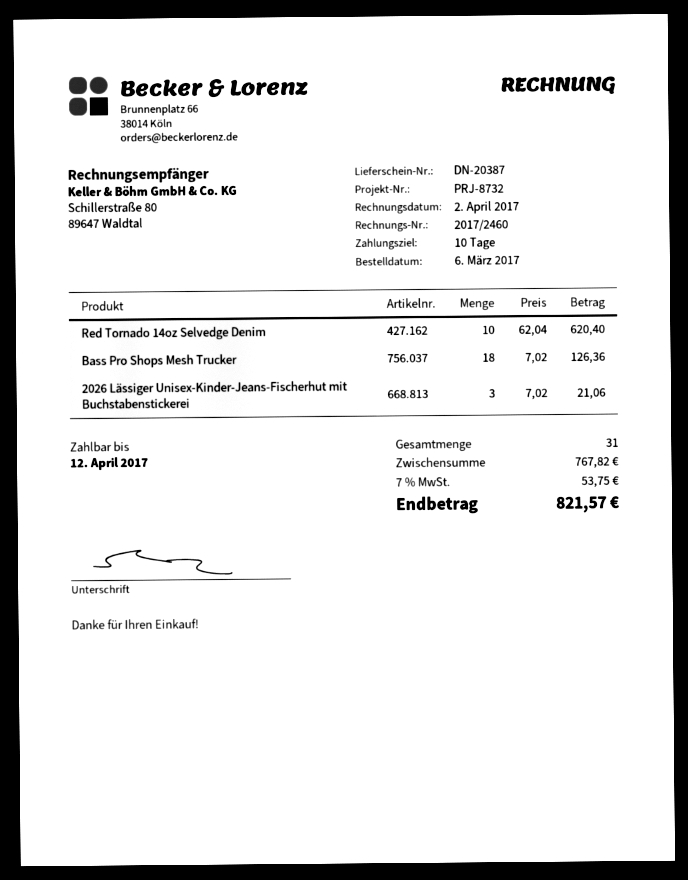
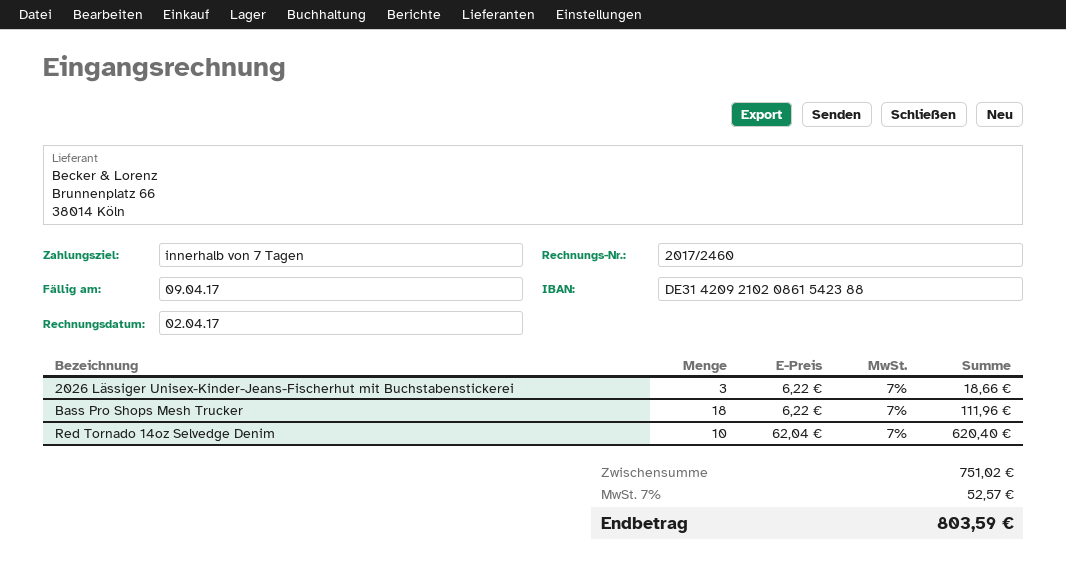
payment terms: 10 days -> 7 days
due date: 2017-04-12 -> 2017-04-09
Bass Pro Shops Mesh Trucker: 18 x 7.02 = 126.36 -> 18 x 6.22 = 111.96
2026 Lässiger Unisex-Kinder-Jeans-Fischerhut mit Buchstabenstickerei: 3 x 7.02 = 21.06 -> 3 x 6.22 = 18.66
subtotal: 767.82 -> 751.02
tax: 7% = 53.75 -> 7% = 52.57
total: 821.57 -> 803.59

